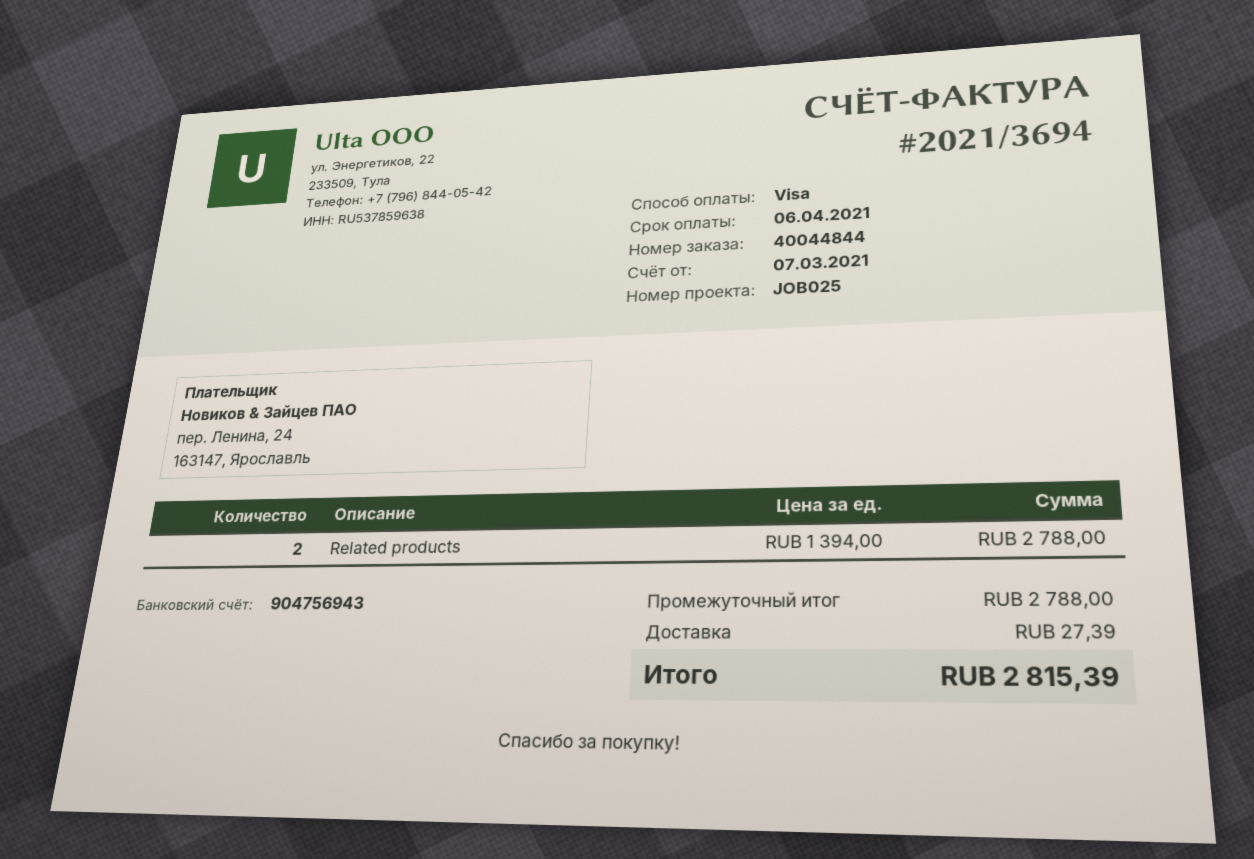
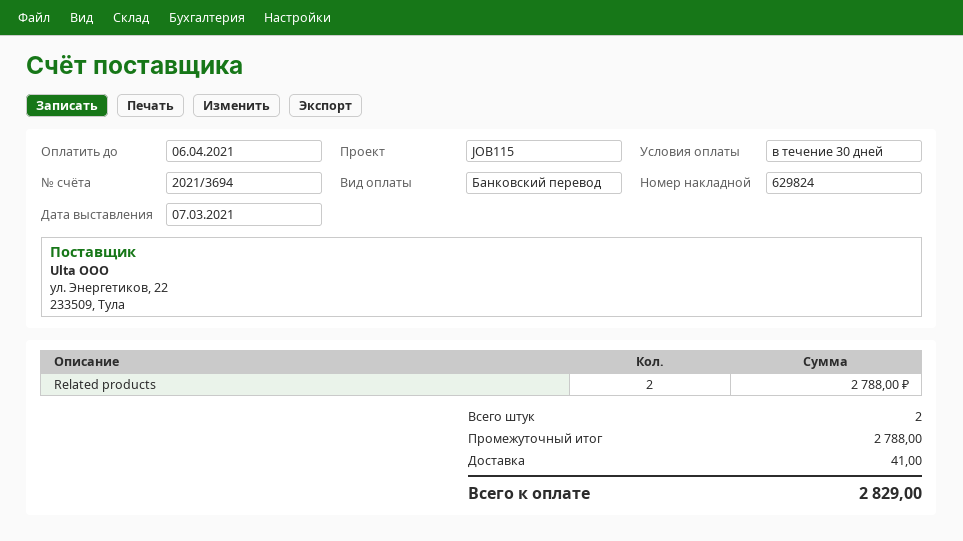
reference: JOB025 -> JOB115
payment method: Visa -> bank transfer
shipping: 27.39 -> 41.00
total: 2815.39 -> 2829.00

